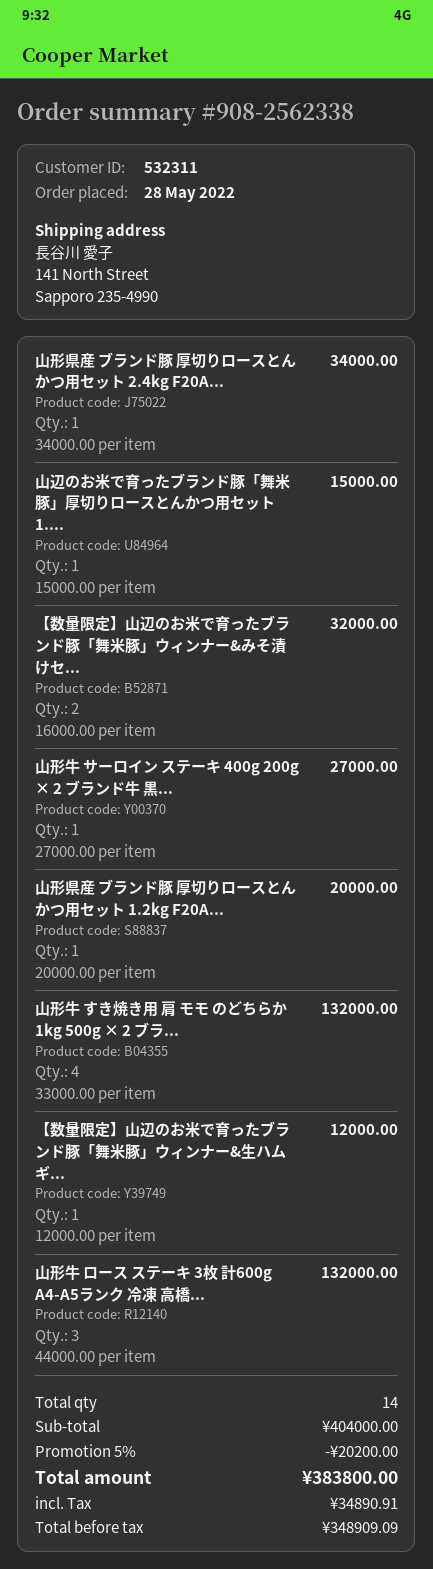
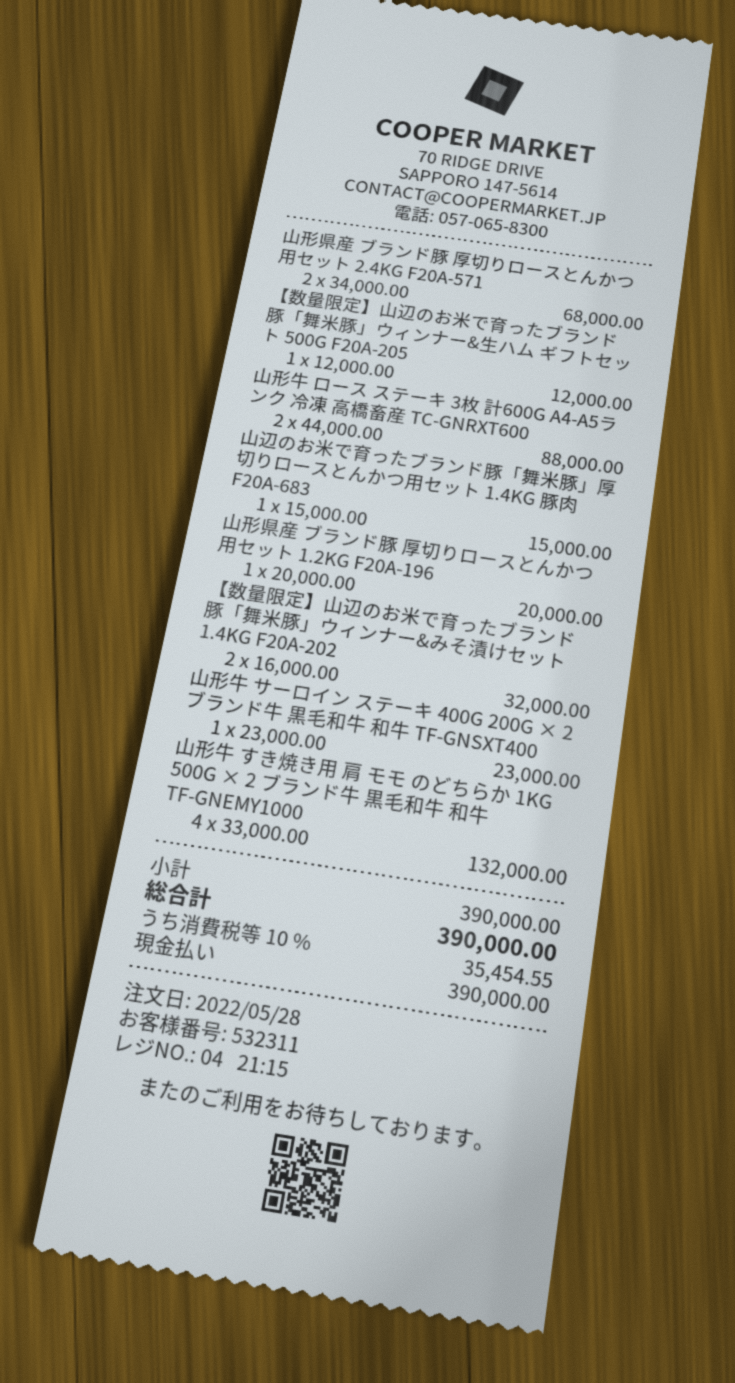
山形県産 ブランド豚 厚切りロースとんかつ用セット 2.4kg F20A...: 1 x 34000.00 = 34000.00 -> 2 x 34000.00 = 68000.00
山形牛 サーロイン ステーキ 400g 200g × 2 ブランド牛 黒...: 1 x 27000.00 = 27000.00 -> 1 x 23000.00 = 23000.00
山形牛 ロース ステーキ 3枚 計600g A4-A5ランク 冷凍 高橋...: 3 x 44000.00 = 132000.00 -> 2 x 44000.00 = 88000.00
subtotal: 404000.00 -> 390000.00
discount: 5% = 20200.00 -> none
tax: 34890.91 -> 35454.55
total: 383800.00 -> 390000.00

